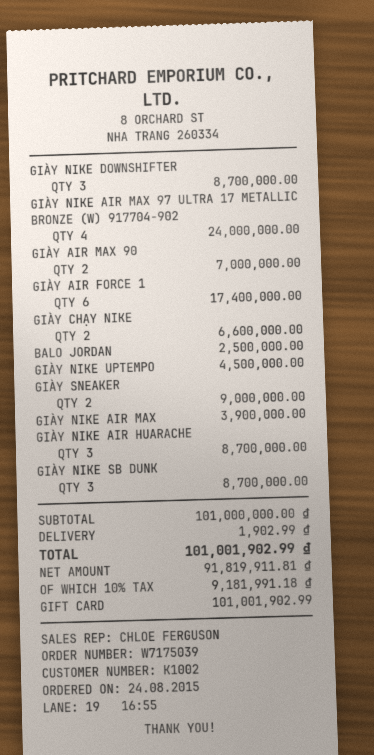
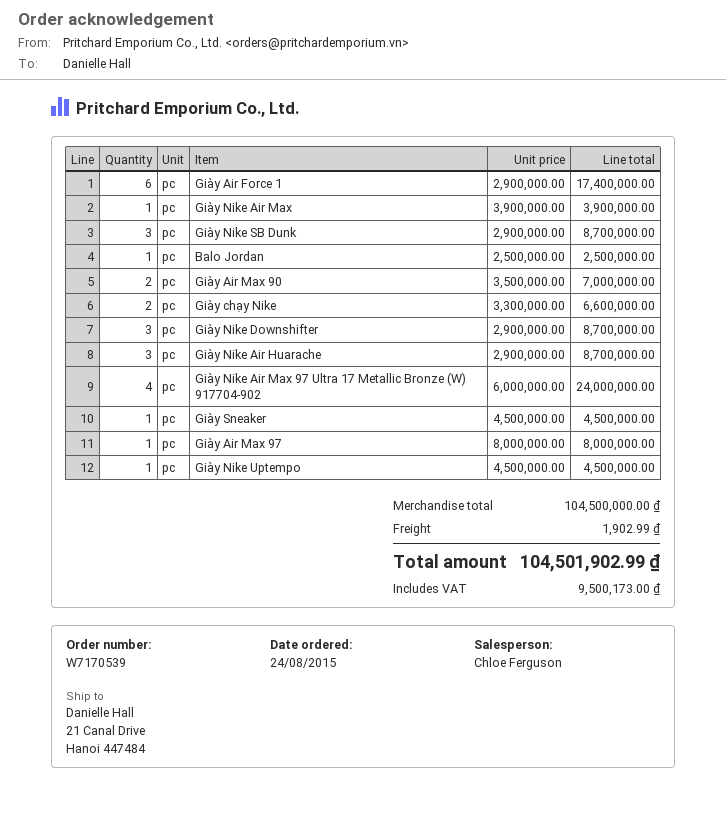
order number: W7175039 -> W7170539
GIÀY SNEAKER: 2 for 9000000.00 -> 1 for 4500000.00
Giày Air Max 97: none -> 1 for 8000000.00
subtotal: 101000000.00 -> 104500000.00
tax: 9181991.18 -> 9500173.00
total: 101001902.99 -> 104501902.99

